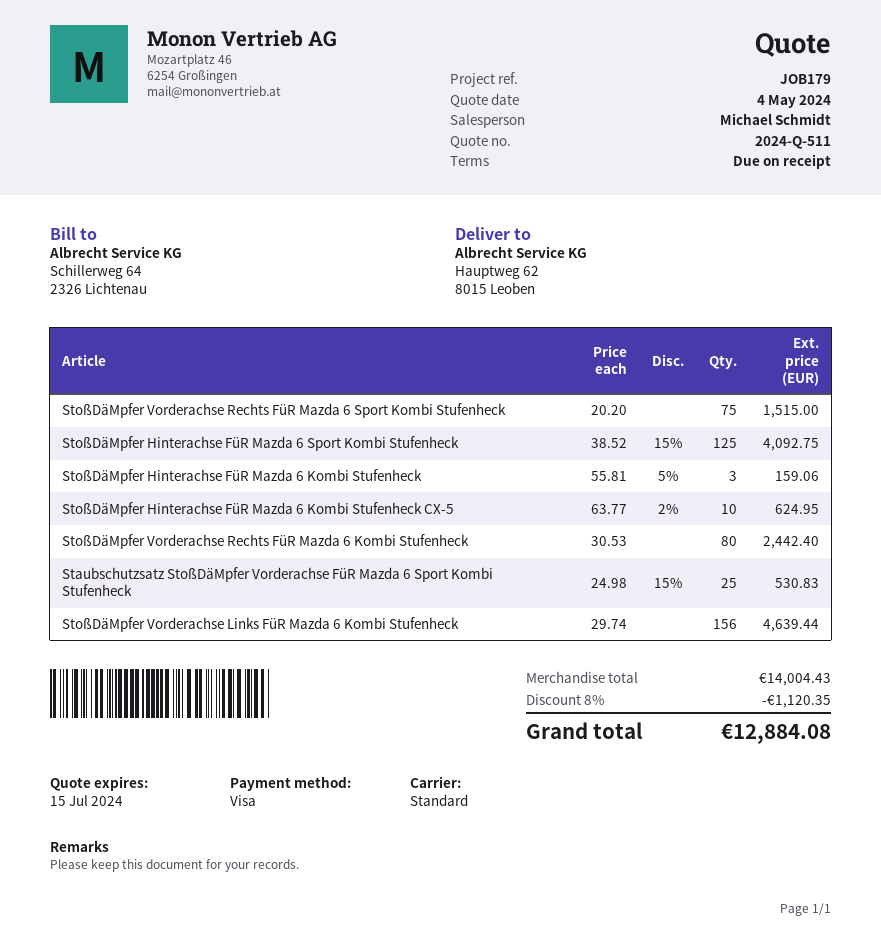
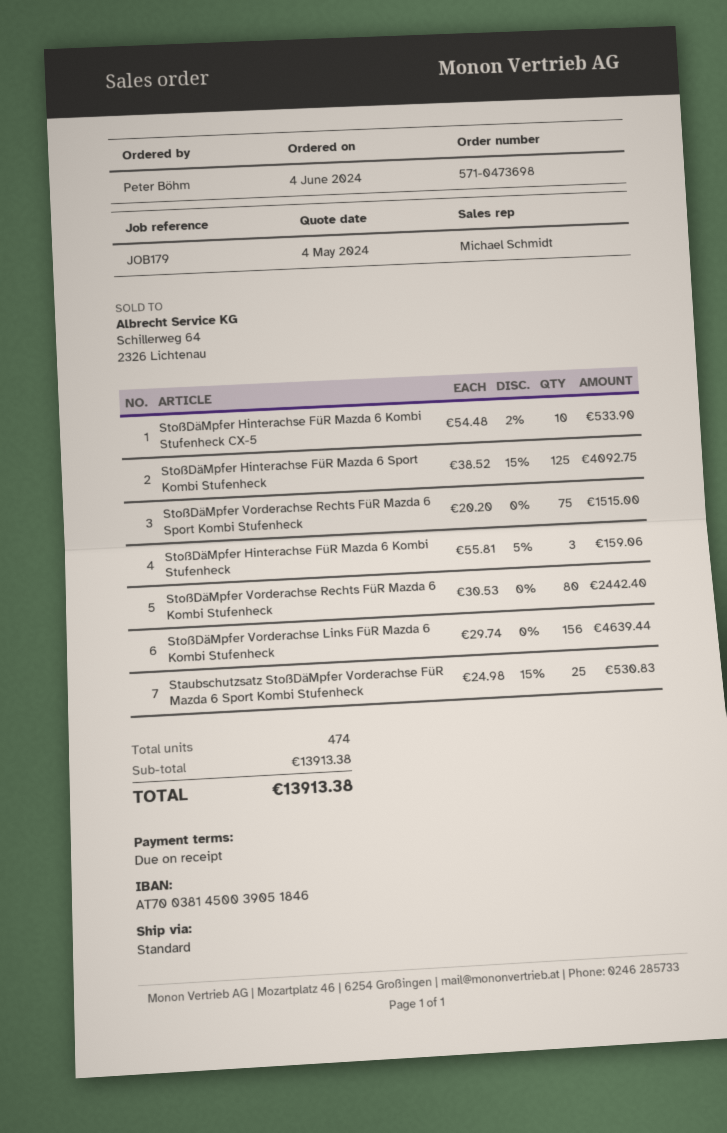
StoßDäMpfer Hinterachse FüR Mazda 6 Kombi Stufenheck CX-5: 10 x 63.77 - 2% = 624.95 -> 10 x 54.48 - 2% = 533.90
subtotal: 14004.43 -> 13913.38
discount: 8% = 1120.35 -> none
total: 12884.08 -> 13913.38

